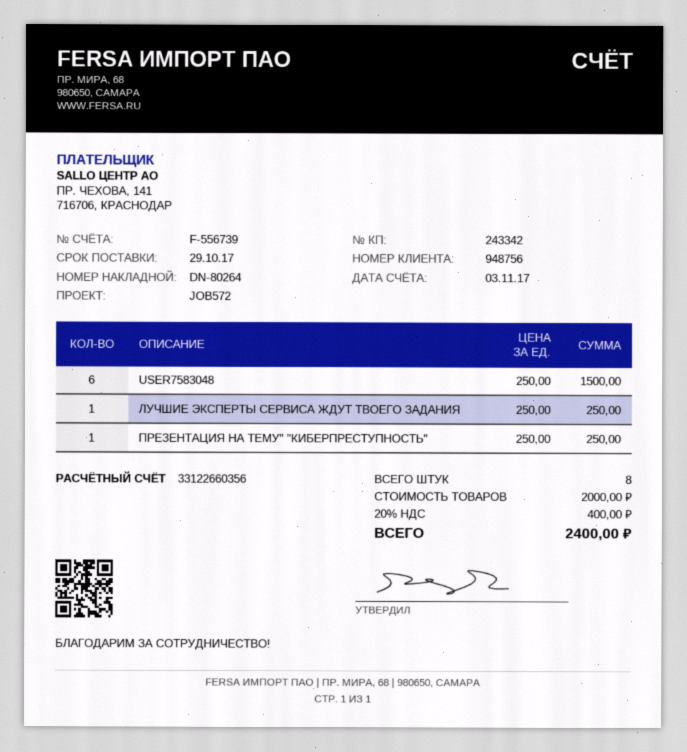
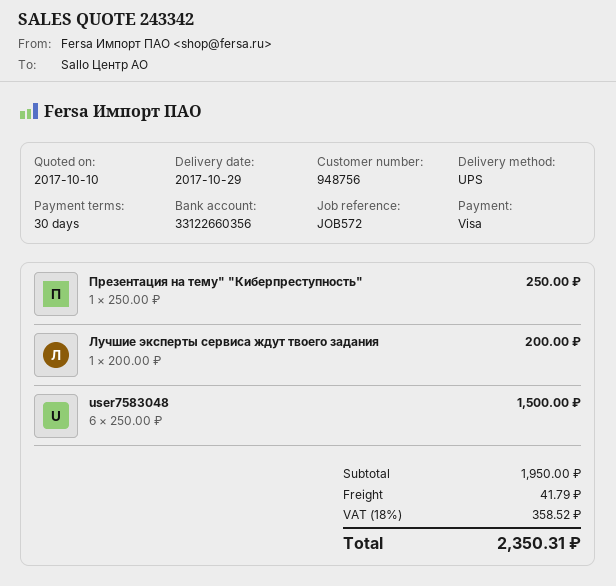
ЛУЧШИЕ ЭКСПЕРТЫ СЕРВИСА ЖДУТ ТВОЕГО ЗАДАНИЯ: 1 x 250.00 = 250.00 -> 1 x 200.00 = 200.00
subtotal: 2000.00 -> 1950.00
shipping: none -> 41.79
tax: 20% = 400.00 -> 18% = 358.52
total: 2400.00 -> 2350.31

